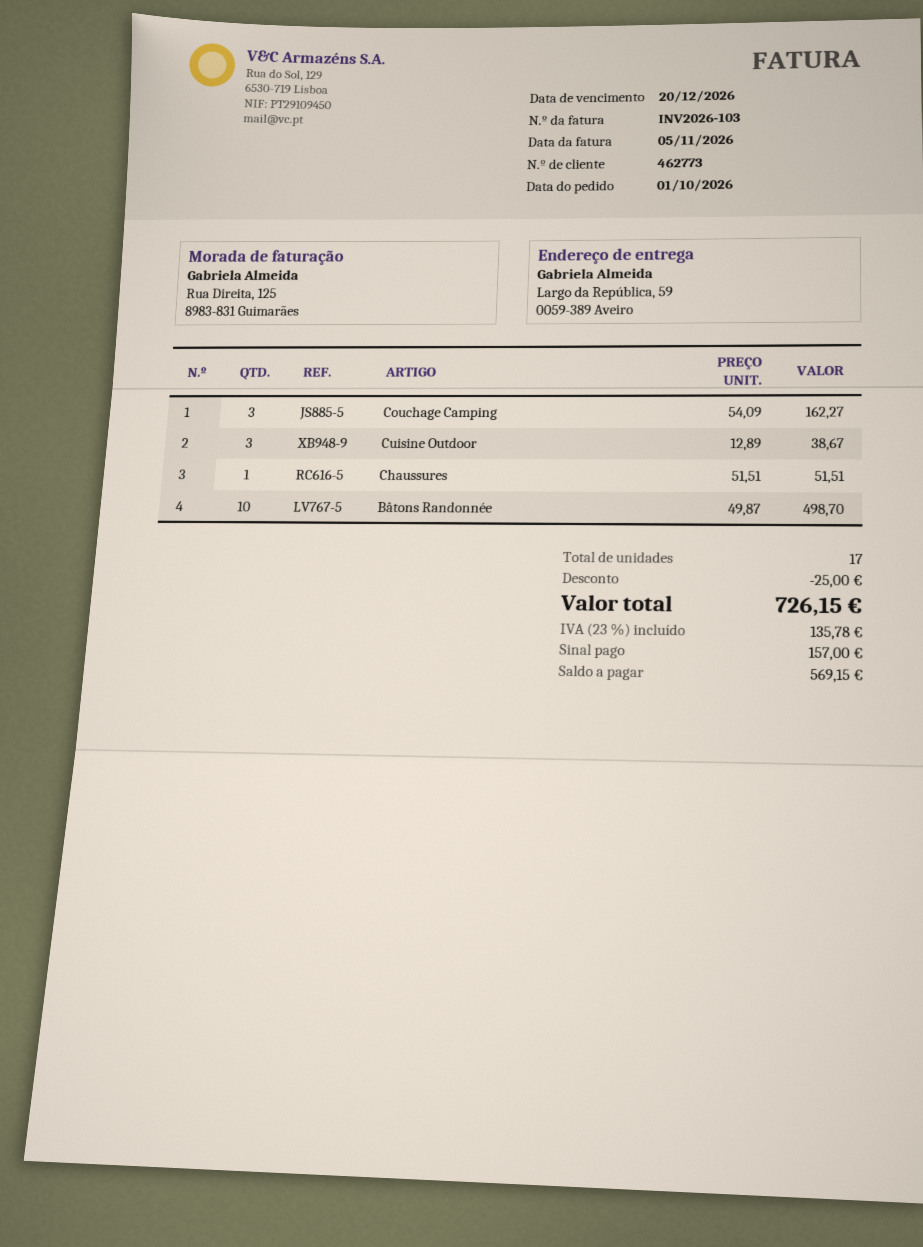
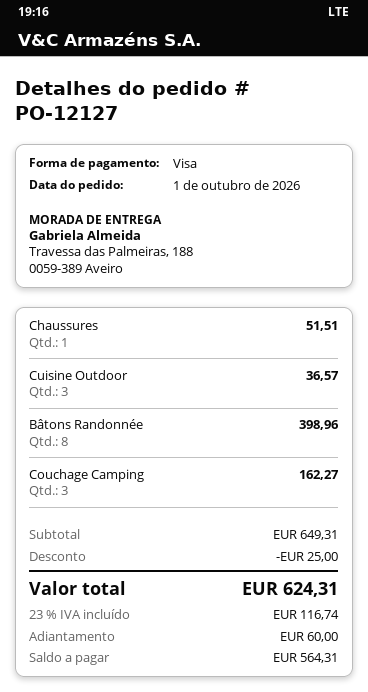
ship to: Largo da República, 59, 0059-389 Aveiro -> Travessa das Palmeiras, 188, 0059-389 Aveiro
Cuisine Outdoor: 3 for 38.67 -> 3 for 36.57
Bâtons Randonnée: 10 for 498.70 -> 8 for 398.96
tax: 23% = 135.78 -> 23% = 116.74
total: 726.15 -> 624.31
deposit: 157.00 -> 60.00
balance: 569.15 -> 564.31

